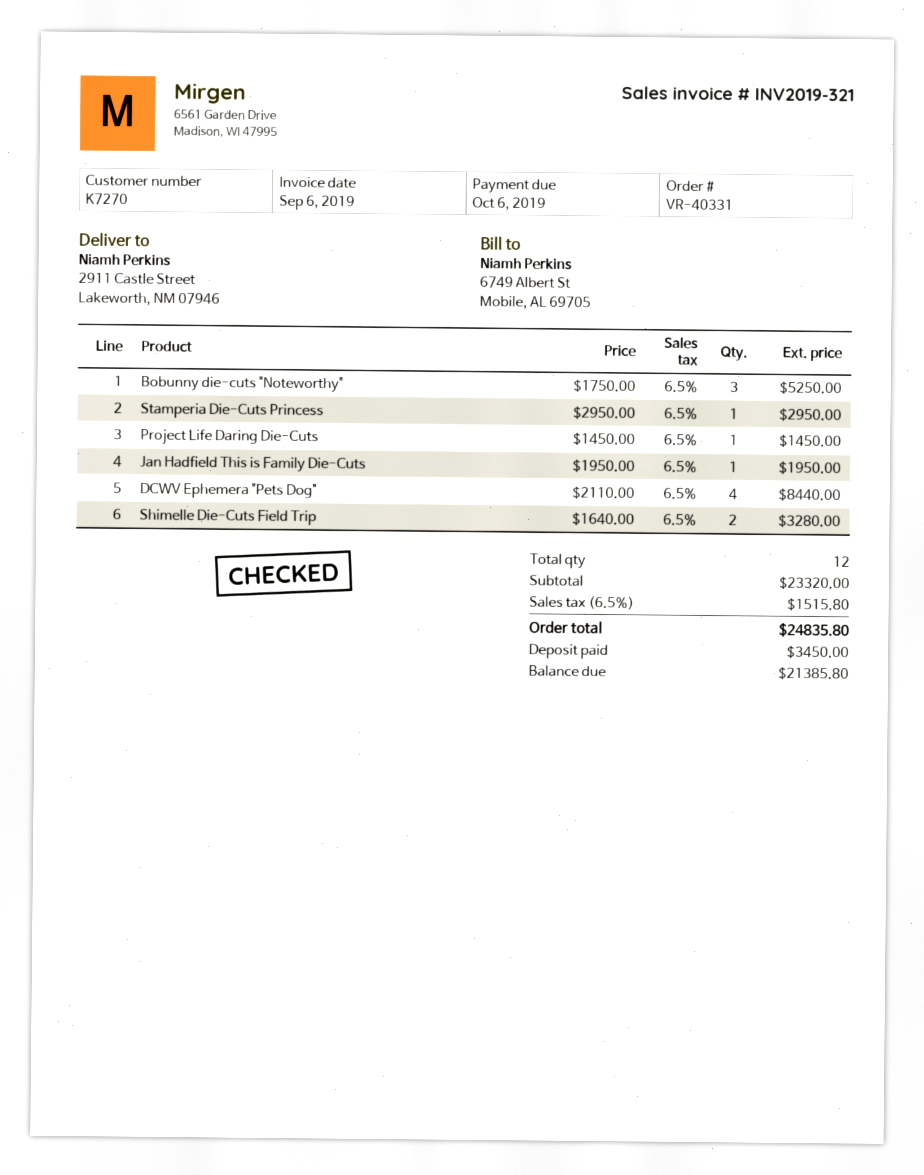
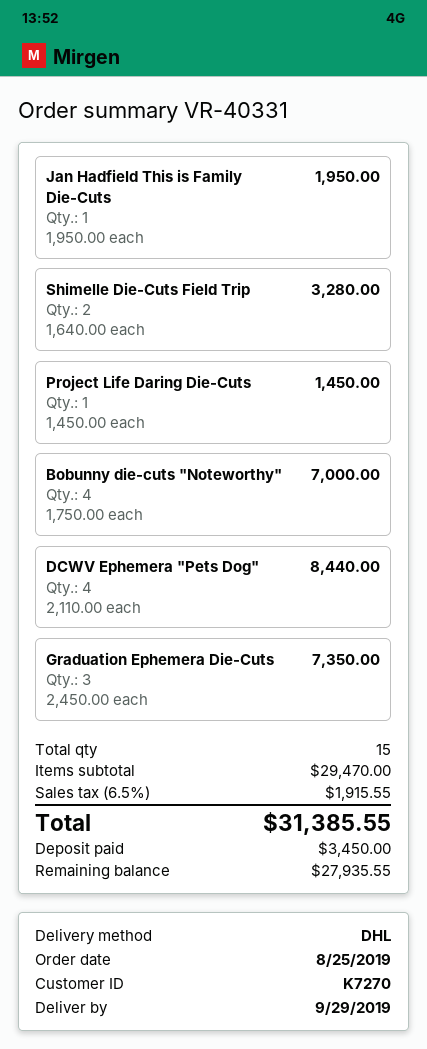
Bobunny die-cuts "Noteworthy": 3 x 1750.00 = 5250.00 -> 4 x 1750.00 = 7000.00
Stamperia Die-Cuts Princess: 1 x 2950.00 = 2950.00 -> none
Graduation Ephemera Die-Cuts: none -> 3 x 2450.00 = 7350.00
total quantity: 12 -> 15
subtotal: 23320.00 -> 29470.00
tax: 6.5% = 1515.80 -> 6.5% = 1915.55
total: 24835.80 -> 31385.55
balance: 21385.80 -> 27935.55

